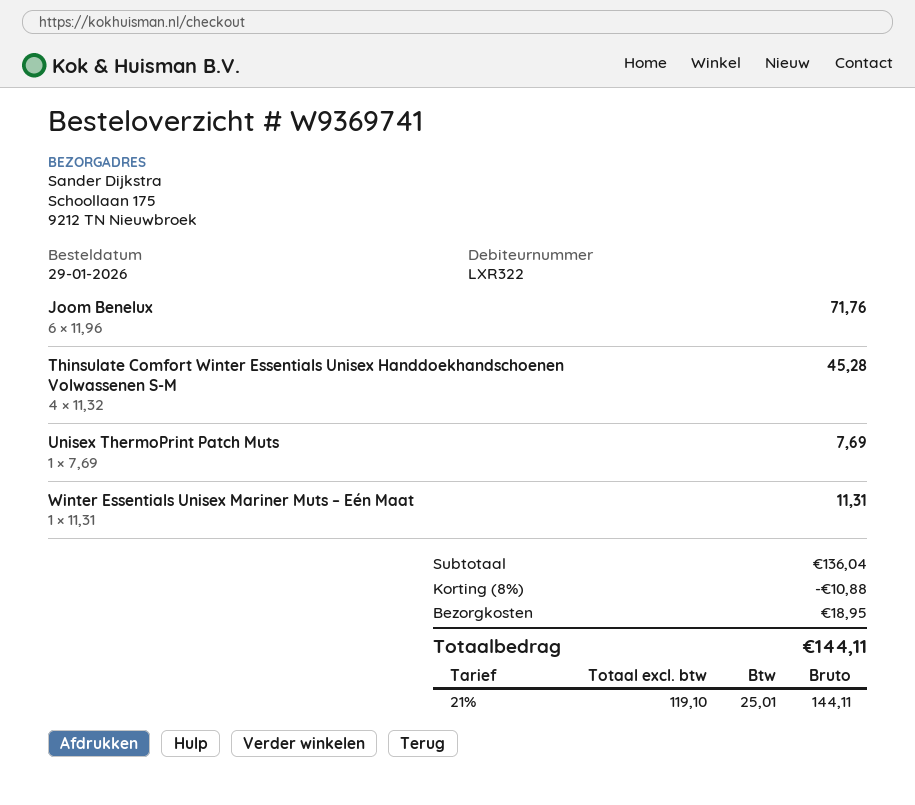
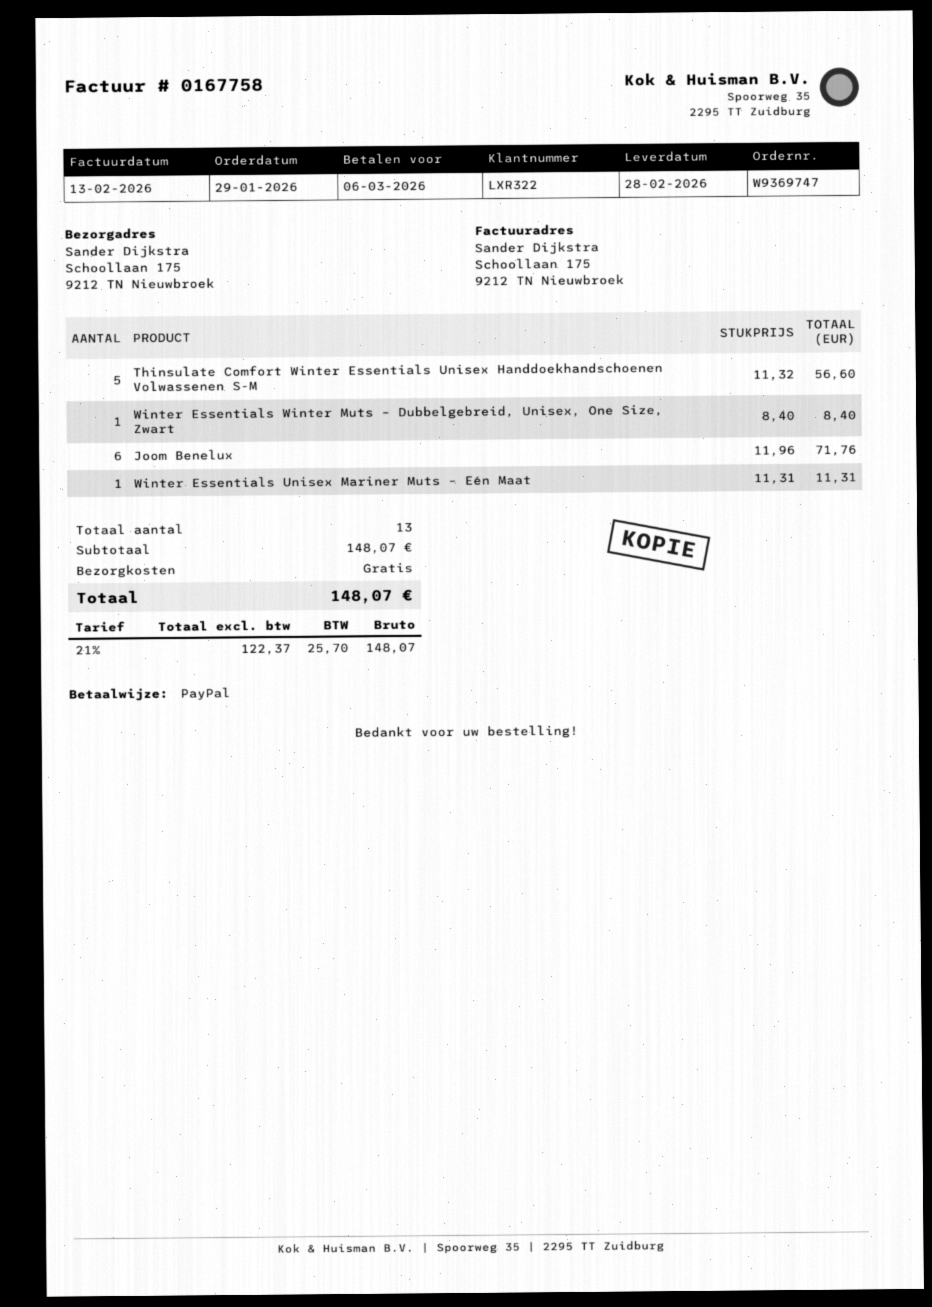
order number: W9369741 -> W9369747
Thinsulate Comfort Winter Essentials Unisex Handdoekhandschoenen Volwassenen S-M: 4 x 11.32 = 45.28 -> 5 x 11.32 = 56.60
Unisex ThermoPrint Patch Muts: 1 x 7.69 = 7.69 -> none
Winter Essentials Winter Muts – Dubbelgebreid, Unisex, One Size, Zwart: none -> 1 x 8.40 = 8.40
subtotal: 136.04 -> 148.07
discount: 8% = 10.88 -> none
shipping: 18.95 -> 0.00
net: 119.10 -> 122.37
tax: 21% = 25.01 -> 21% = 25.70
total: 144.11 -> 148.07

